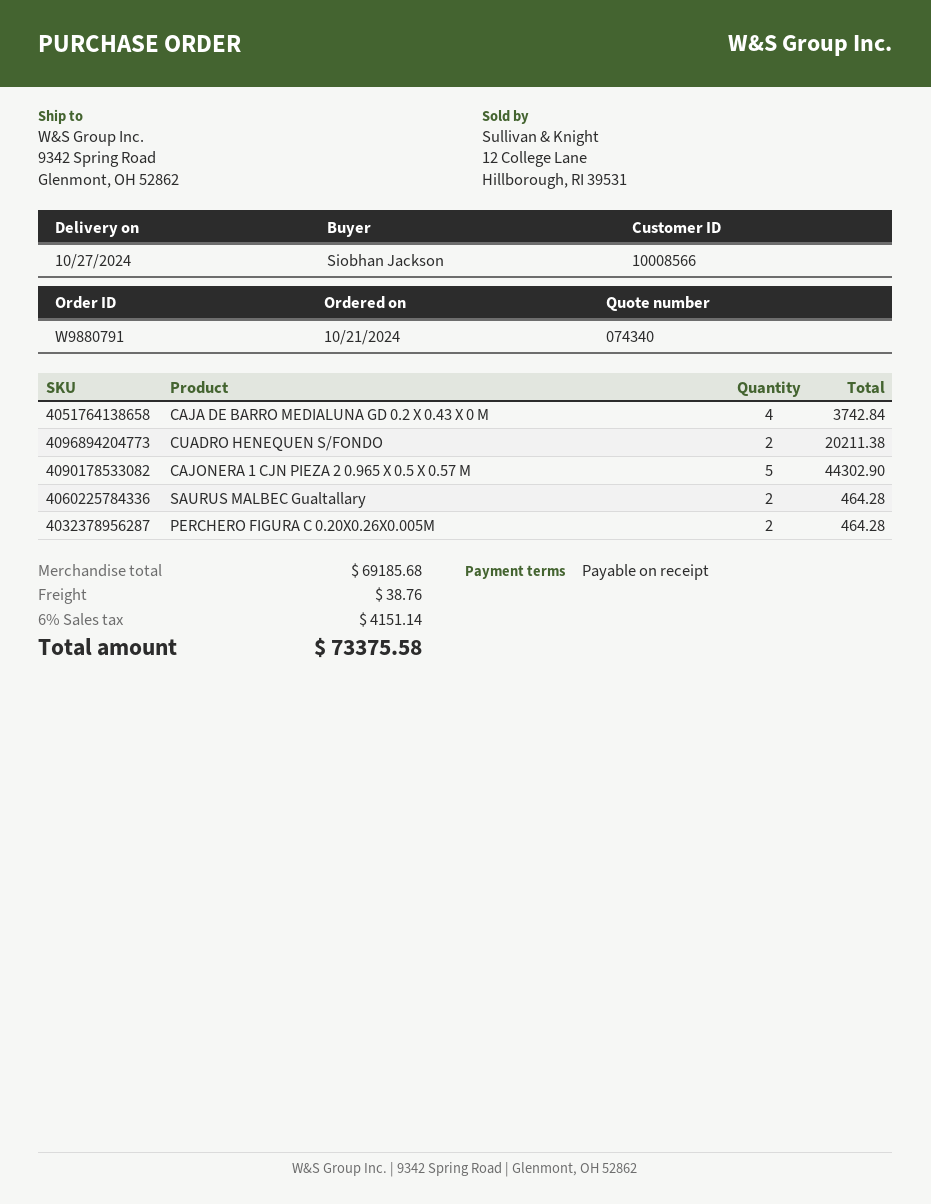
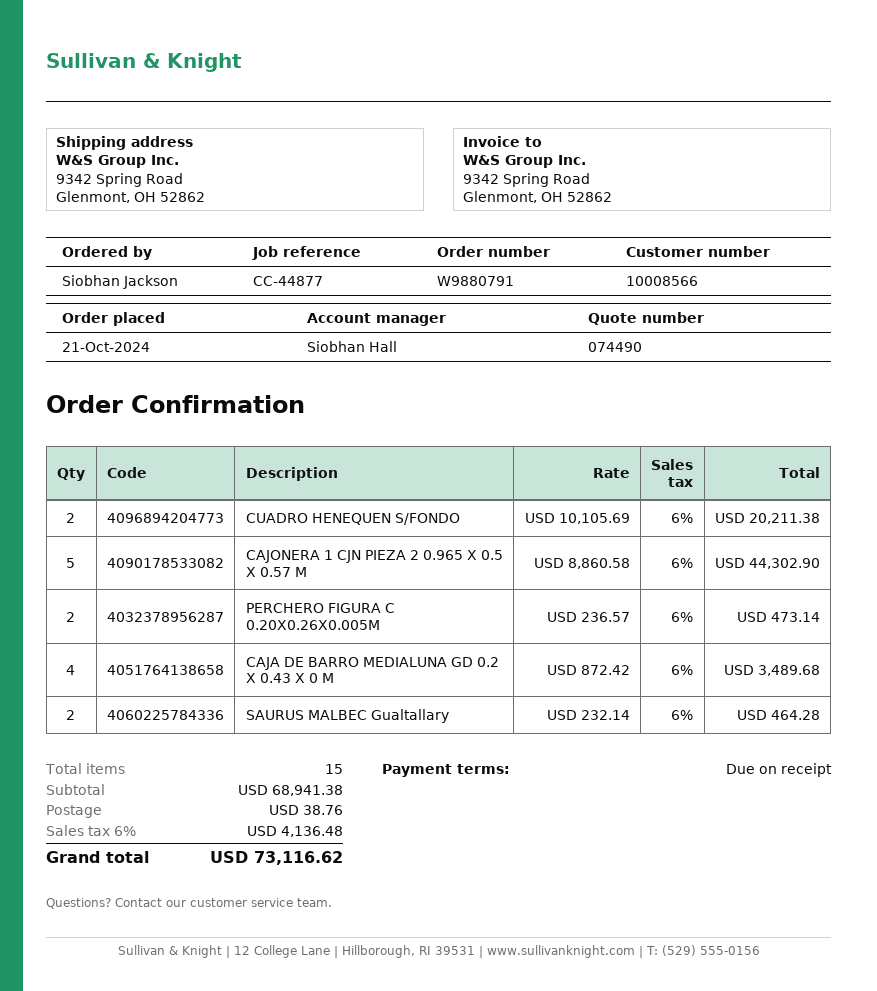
quote number: 074340 -> 074490
CAJA DE BARRO MEDIALUNA GD 0.2 X 0.43 X 0 M: 4 for 3742.84 -> 4 for 3489.68
PERCHERO FIGURA C 0.20X0.26X0.005M: 2 for 464.28 -> 2 for 473.14
subtotal: 69185.68 -> 68941.38
tax: 6% = 4151.14 -> 6% = 4136.48
total: 73375.58 -> 73116.62

